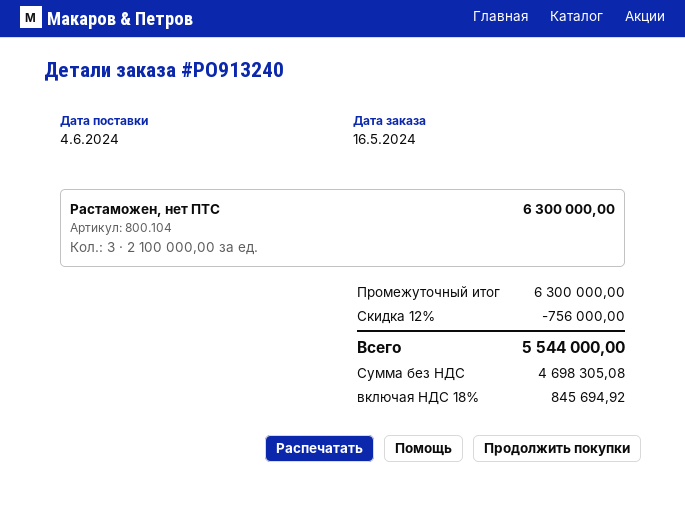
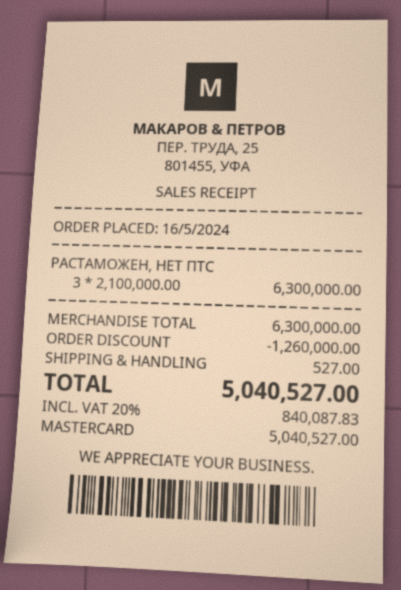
discount: 756000.00 -> 1260000.00
shipping: none -> 527.00
tax: 18% = 845694.92 -> 20% = 840087.83
total: 5544000.00 -> 5040527.00

